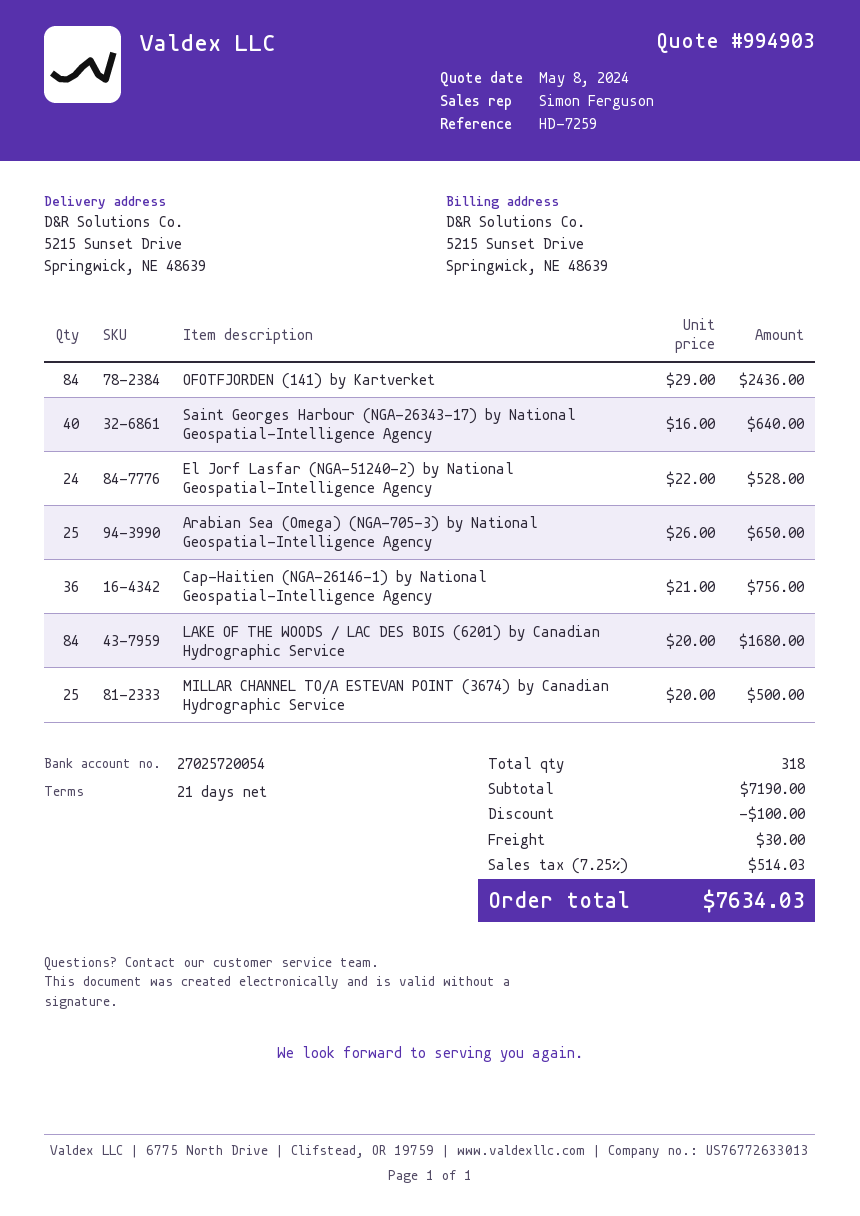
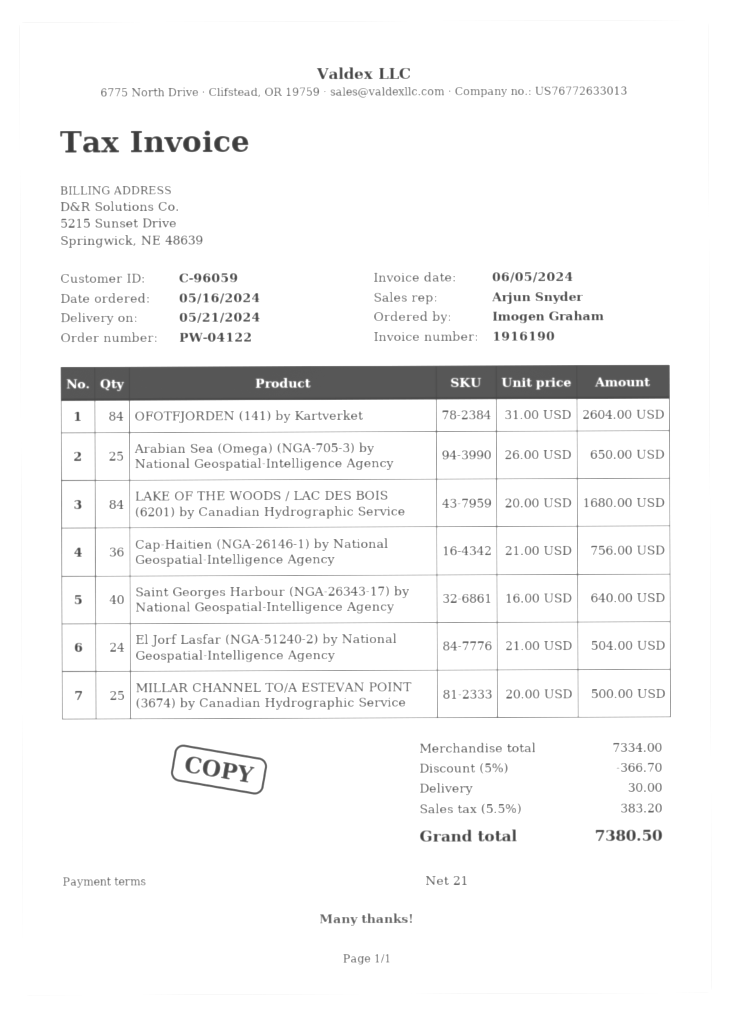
sales rep: Simon Ferguson -> Arjun Snyder
OFOTFJORDEN (141) by Kartverket: 84 x 29.00 = 2436.00 -> 84 x 31.00 = 2604.00
El Jorf Lasfar (NGA-51240-2) by National Geospatial-Intelligence Agency: 24 x 22.00 = 528.00 -> 24 x 21.00 = 504.00
subtotal: 7190.00 -> 7334.00
discount: 100.00 -> 366.70
tax: 7.25% = 514.03 -> 5.5% = 383.20
total: 7634.03 -> 7380.50

